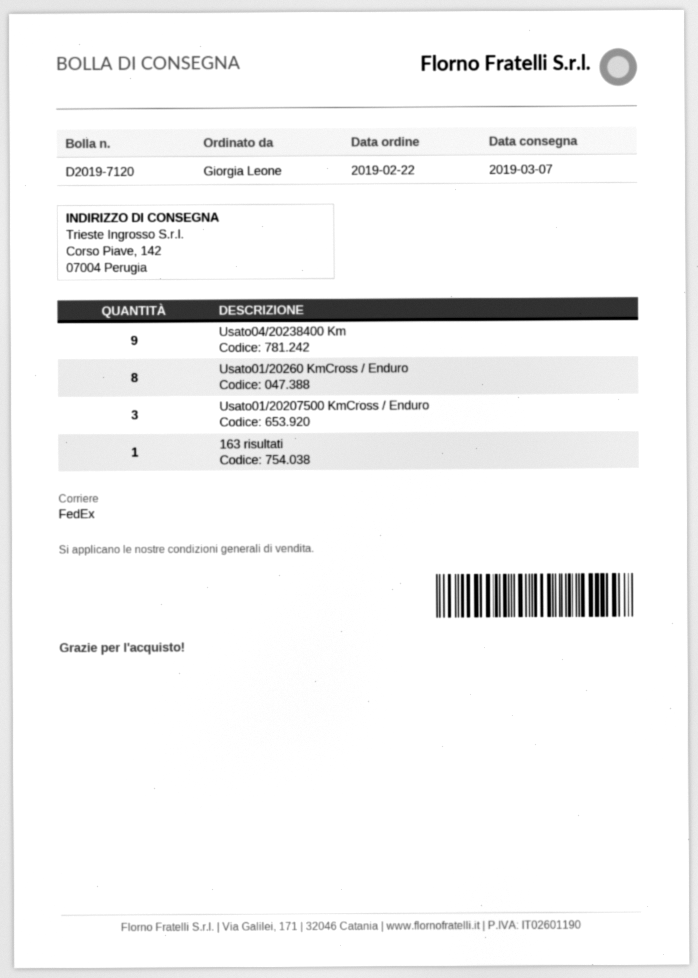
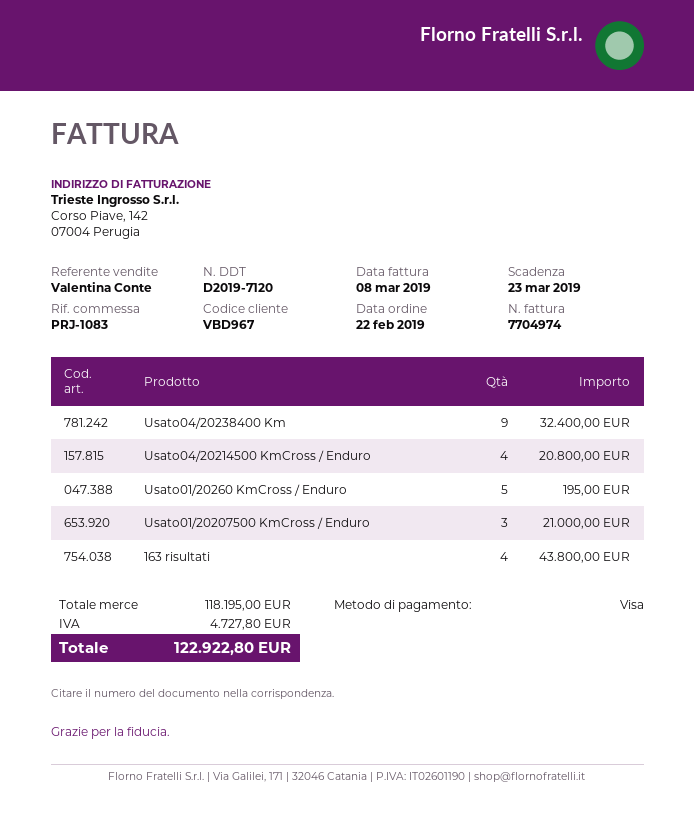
Usato01/20260 KmCross / Enduro: 8 -> 5
163 risultati: 1 -> 4
Usato04/20214500 KmCross / Enduro: none -> 4

